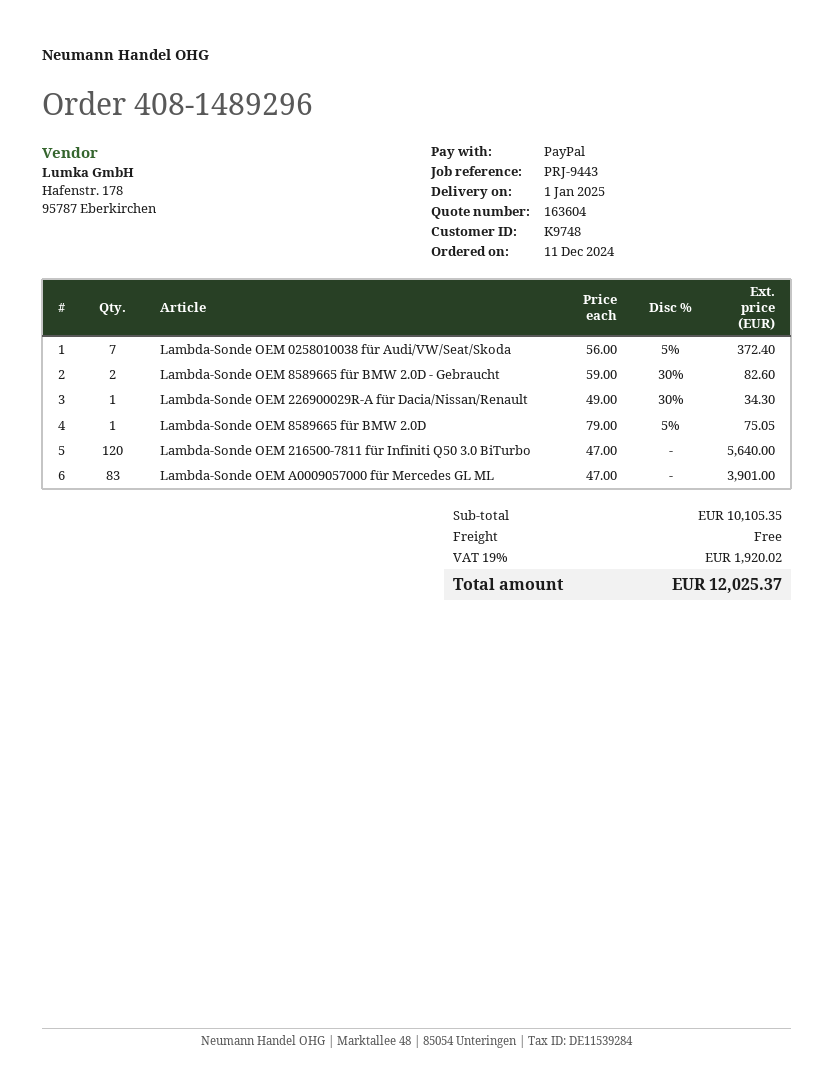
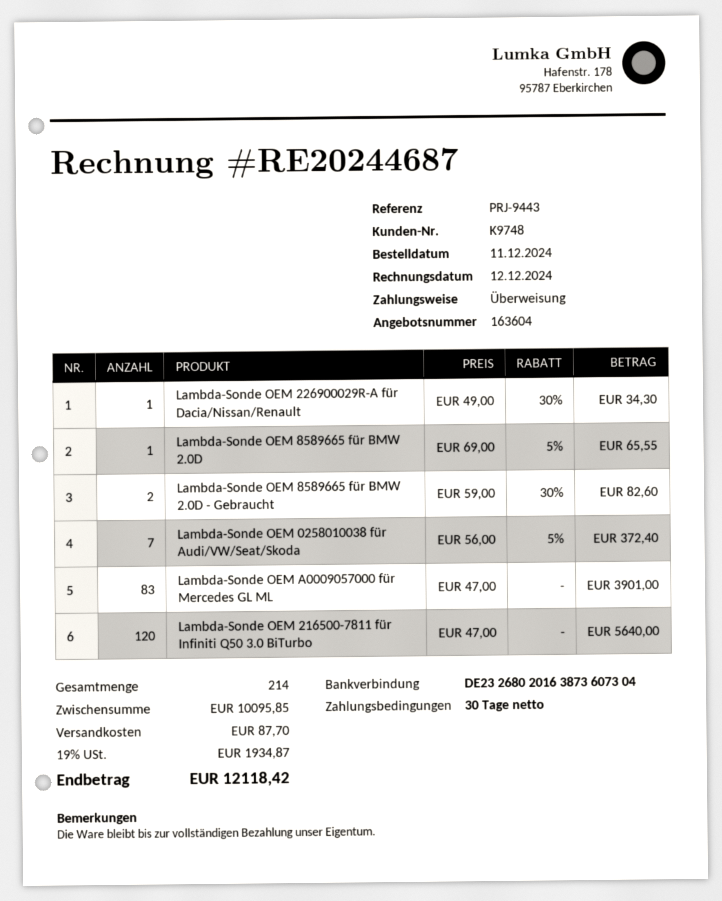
payment method: PayPal -> bank transfer
Lambda-Sonde OEM 8589665 für BMW 2.0D: 1 x 79.00 - 5% = 75.05 -> 1 x 69.00 - 5% = 65.55
subtotal: 10105.35 -> 10095.85
shipping: 0.00 -> 87.70
tax: 19% = 1920.02 -> 19% = 1934.87
total: 12025.37 -> 12118.42

